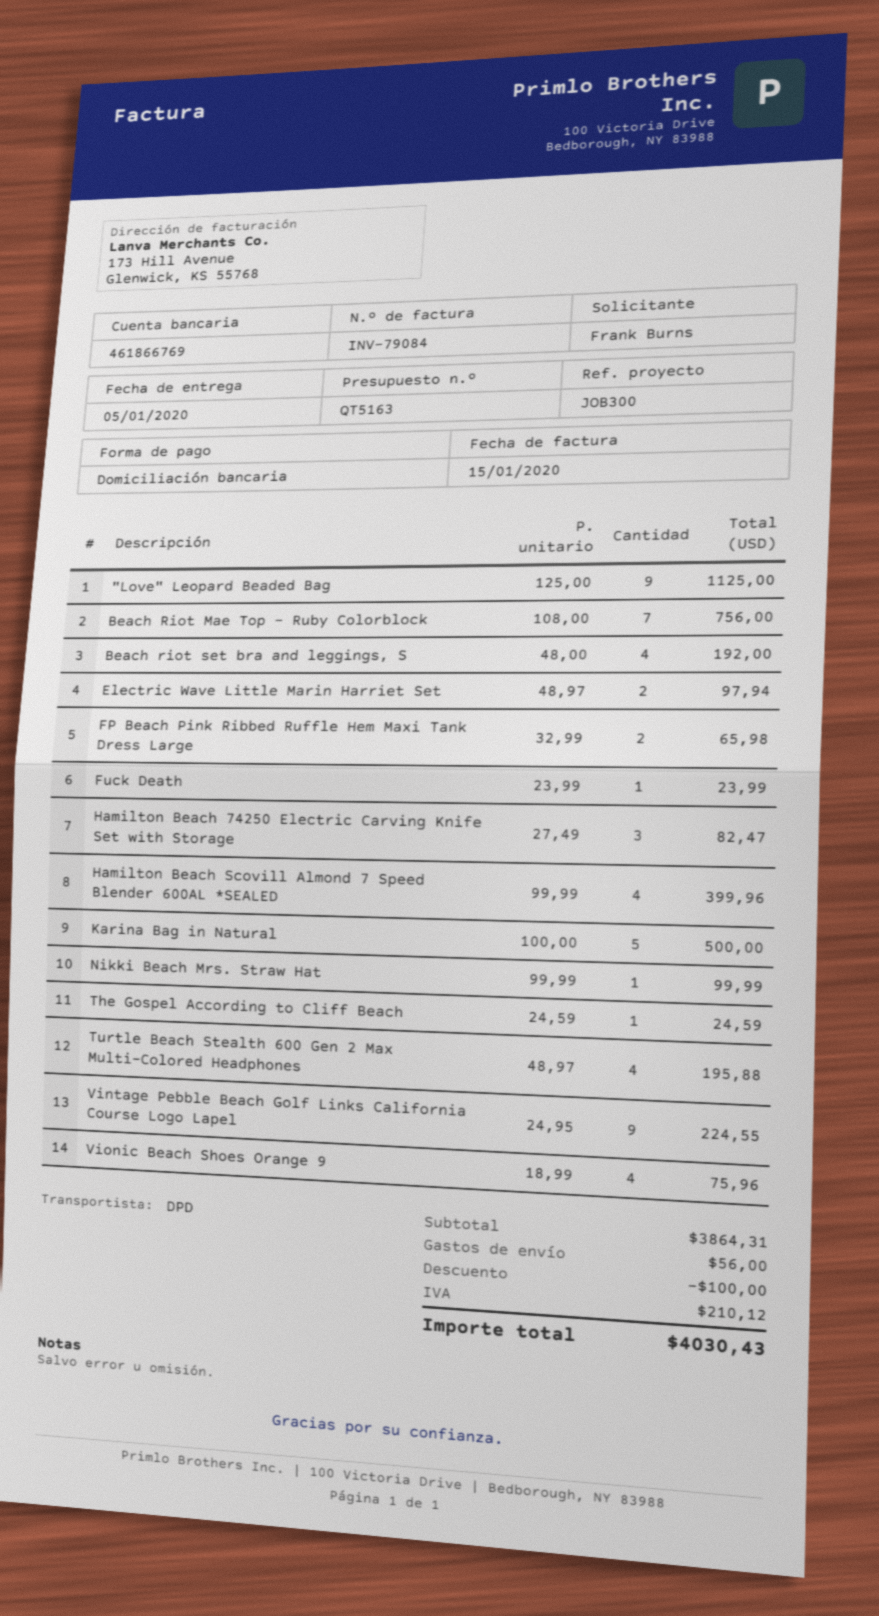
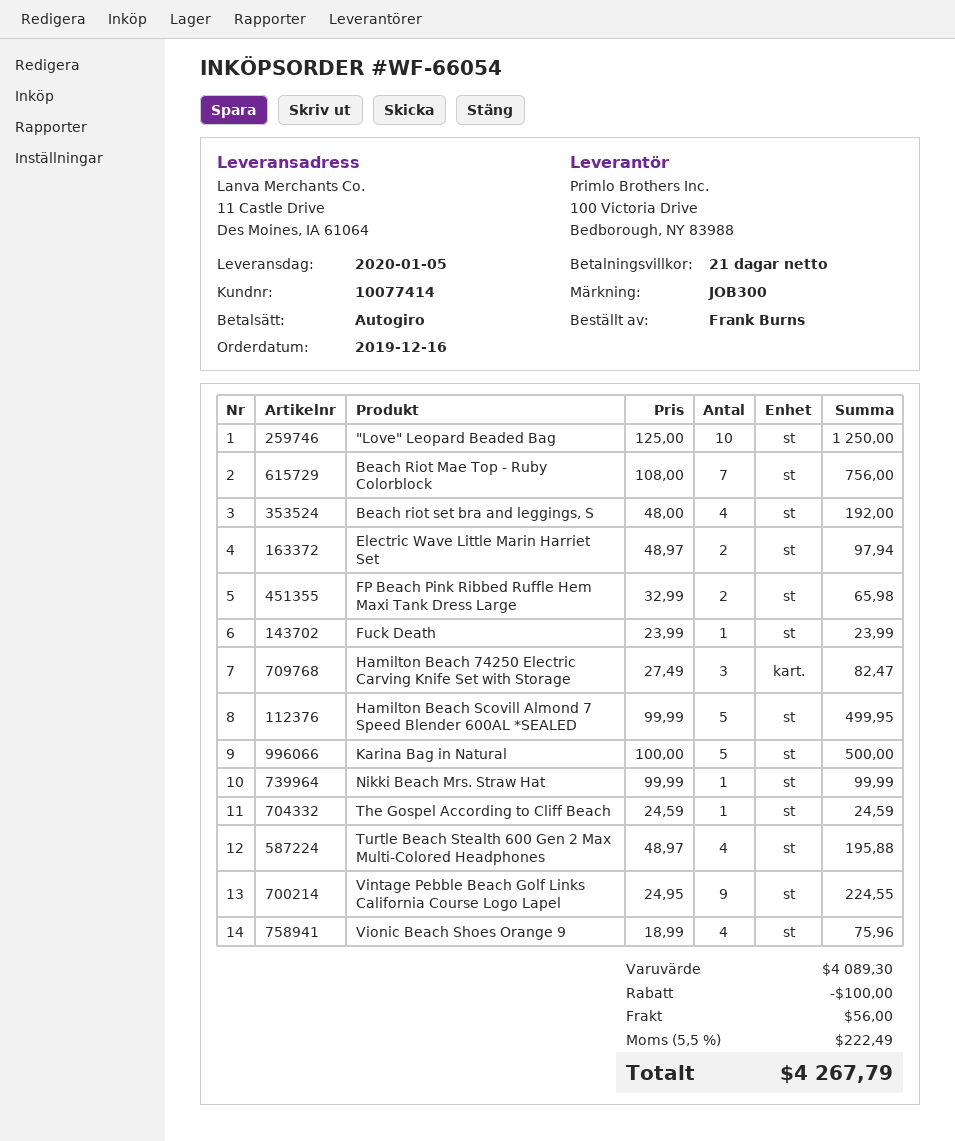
"Love" Leopard Beaded Bag: 9 x 125.00 = 1125.00 -> 10 x 125.00 = 1250.00
Hamilton Beach Scovill Almond 7 Speed Blender 600AL *SEALED: 4 x 99.99 = 399.96 -> 5 x 99.99 = 499.95
subtotal: 3864.31 -> 4089.30
tax: 210.12 -> 222.49
total: 4030.43 -> 4267.79

